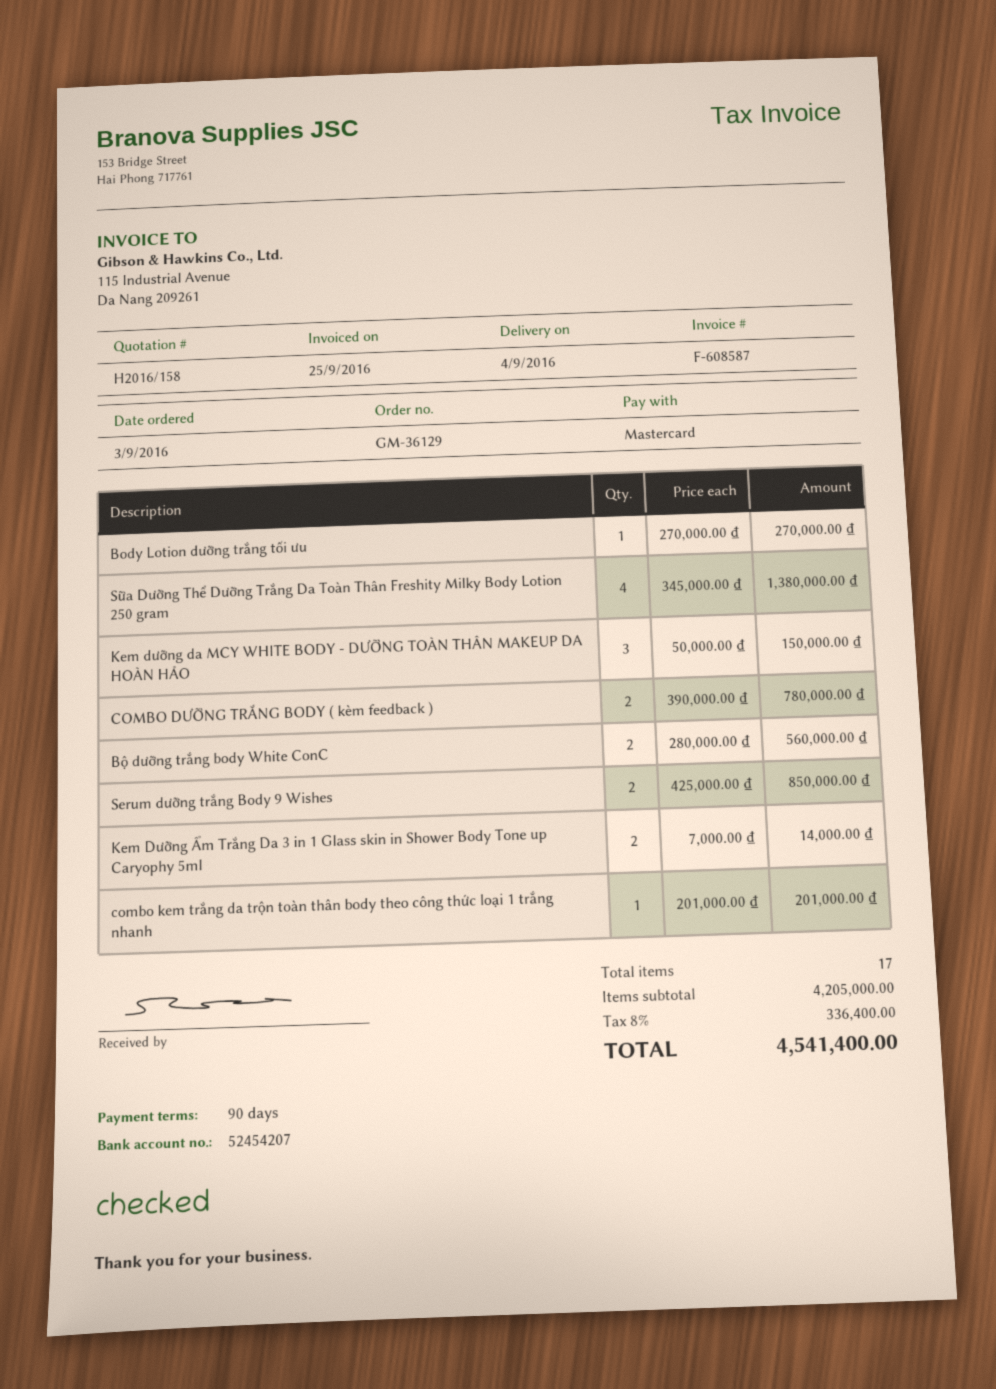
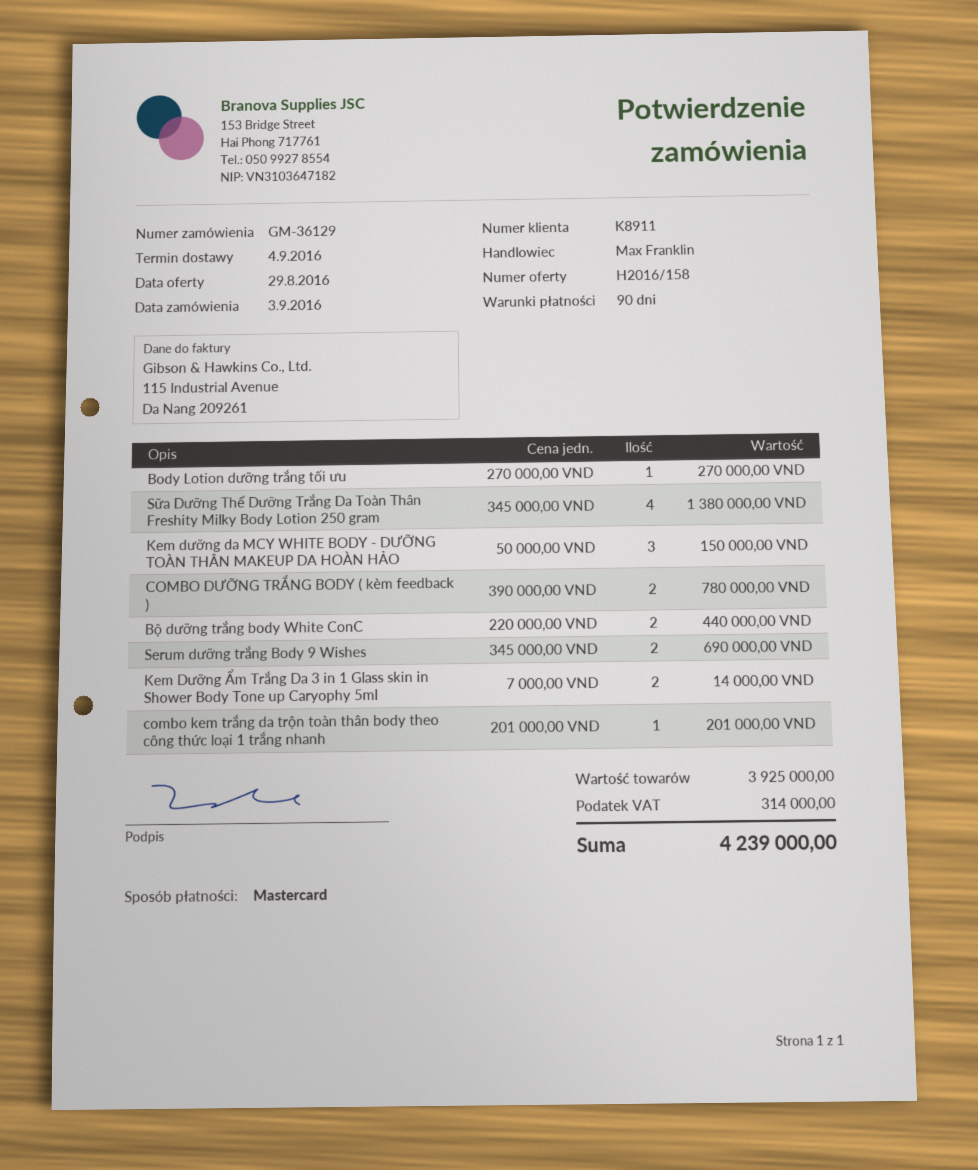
Bộ dưỡng trắng body White ConC: 2 x 280000.00 = 560000.00 -> 2 x 220000.00 = 440000.00
Serum dưỡng trắng Body 9 Wishes: 2 x 425000.00 = 850000.00 -> 2 x 345000.00 = 690000.00
subtotal: 4205000.00 -> 3925000.00
tax: 336400.00 -> 314000.00
total: 4541400.00 -> 4239000.00

